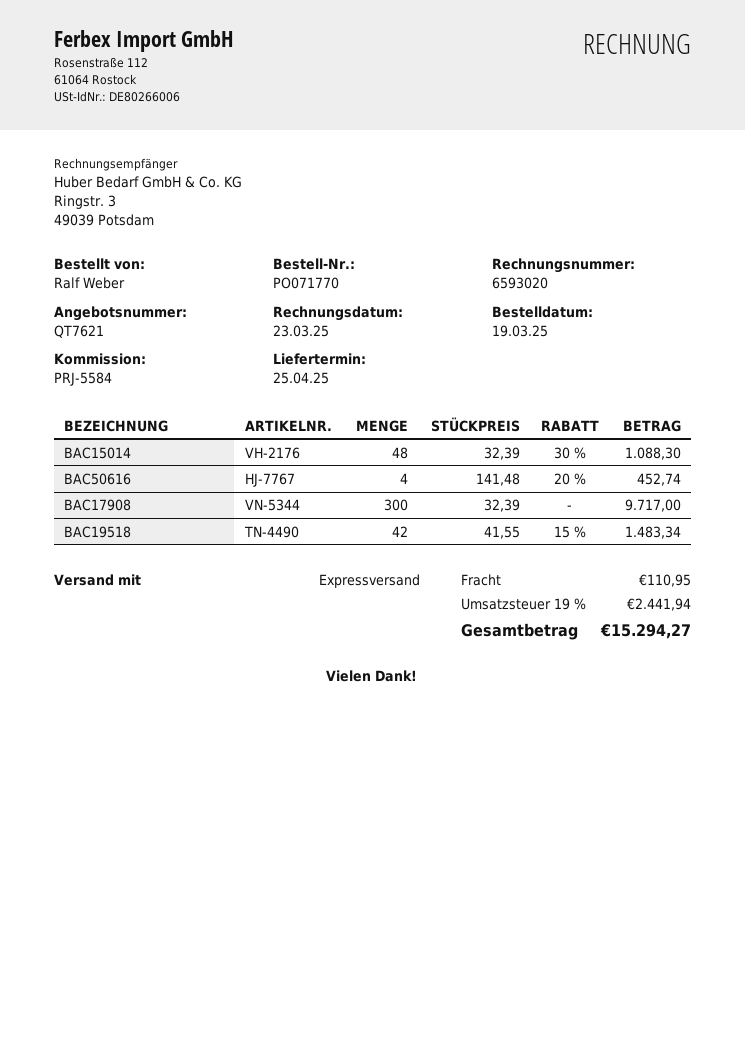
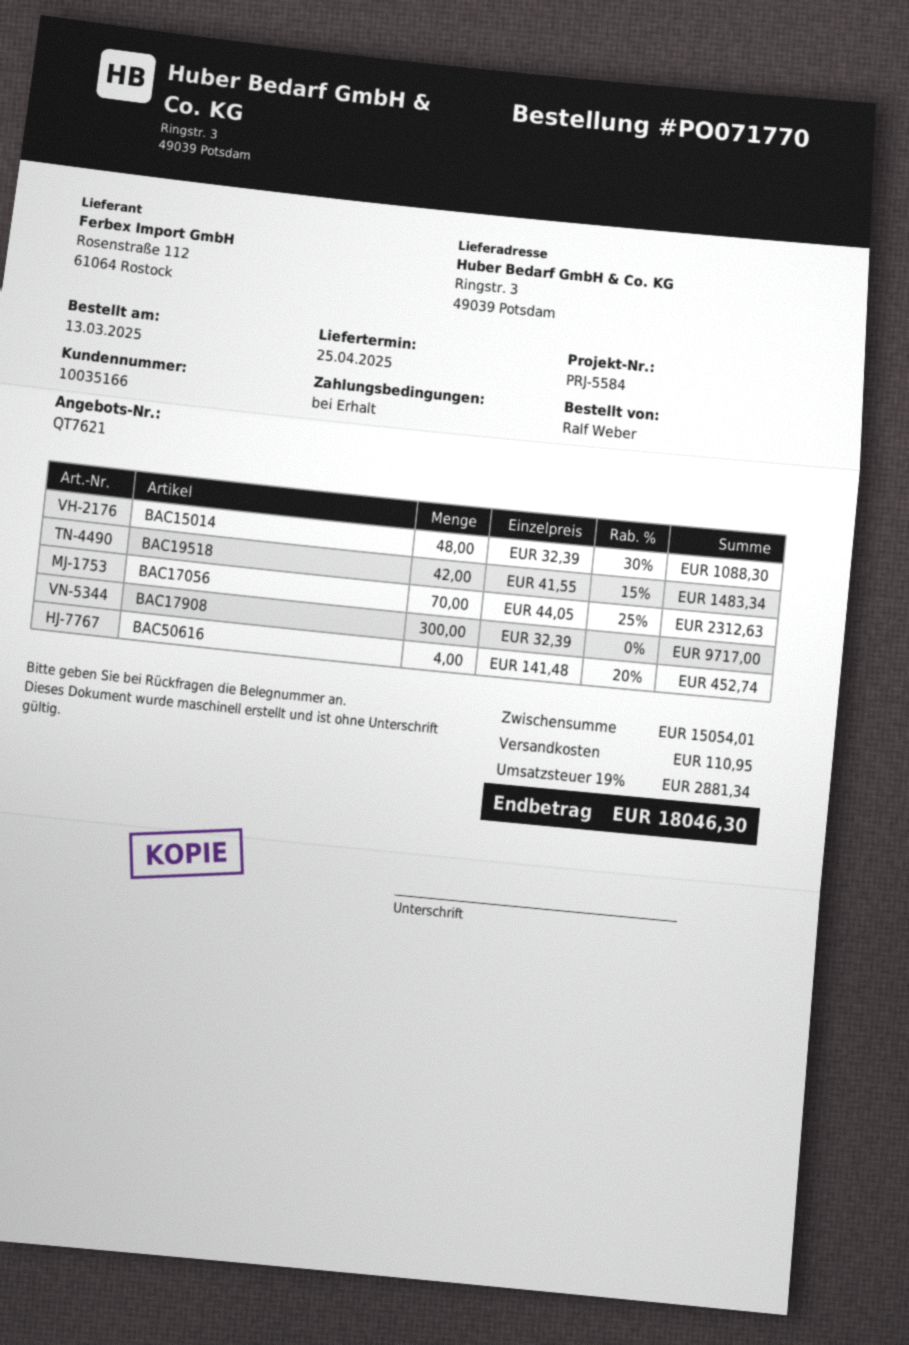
order date: 2025-03-19 -> 2025-03-13
BAC17056: none -> 70 x 44.05 - 25% = 2312.63
tax: 19% = 2441.94 -> 19% = 2881.34
total: 15294.27 -> 18046.30

